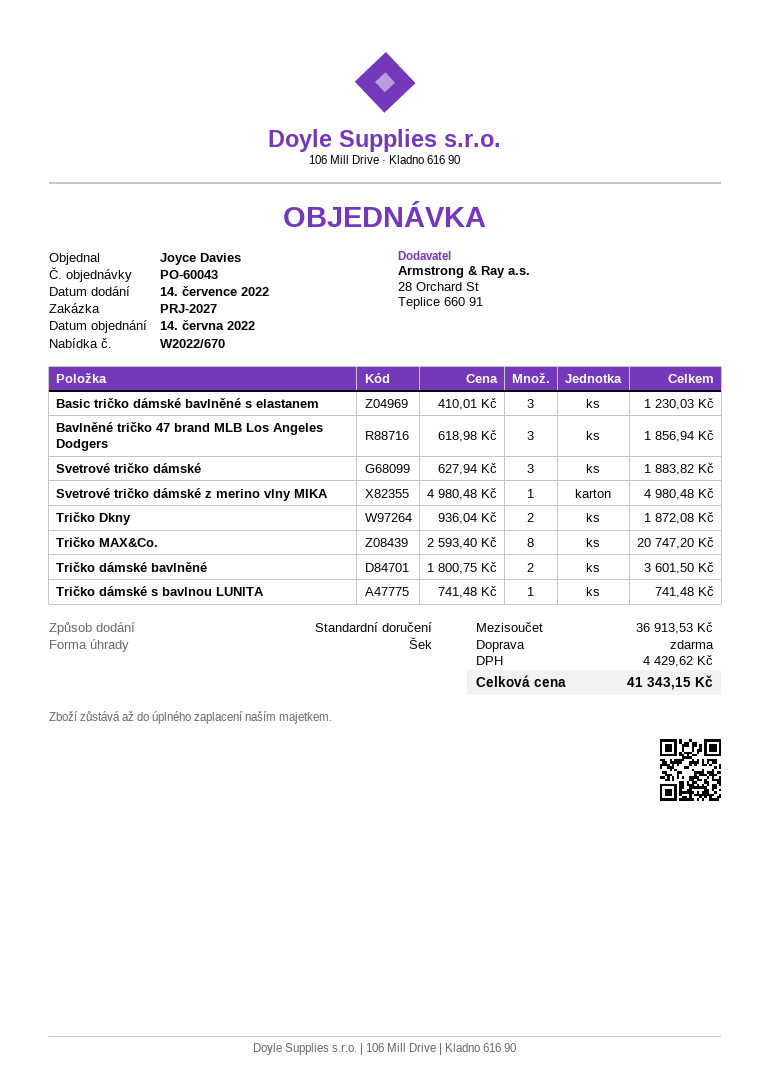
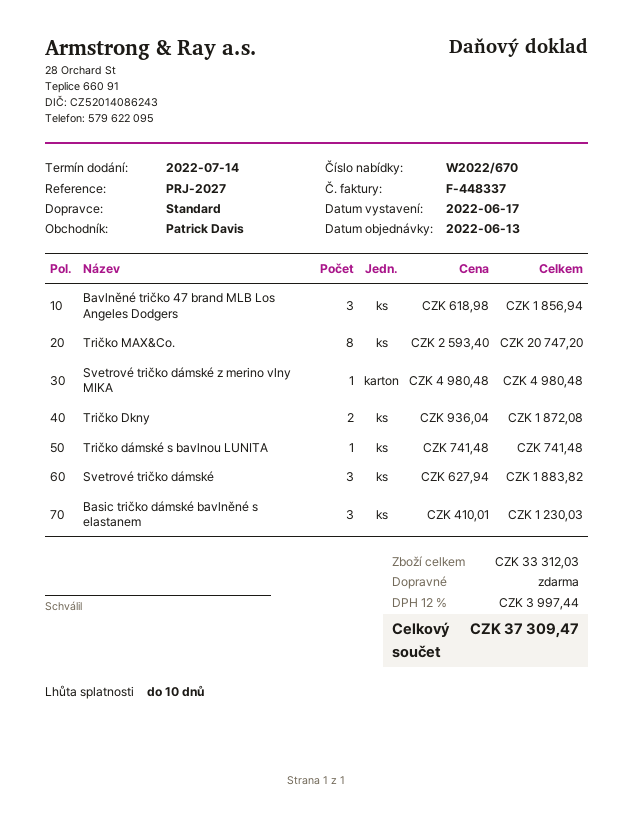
order date: 2022-06-14 -> 2022-06-13
Tričko dámské bavlněné: 2 x 1800.75 = 3601.50 -> none
subtotal: 36913.53 -> 33312.03
tax: 4429.62 -> 3997.44
total: 41343.15 -> 37309.47

